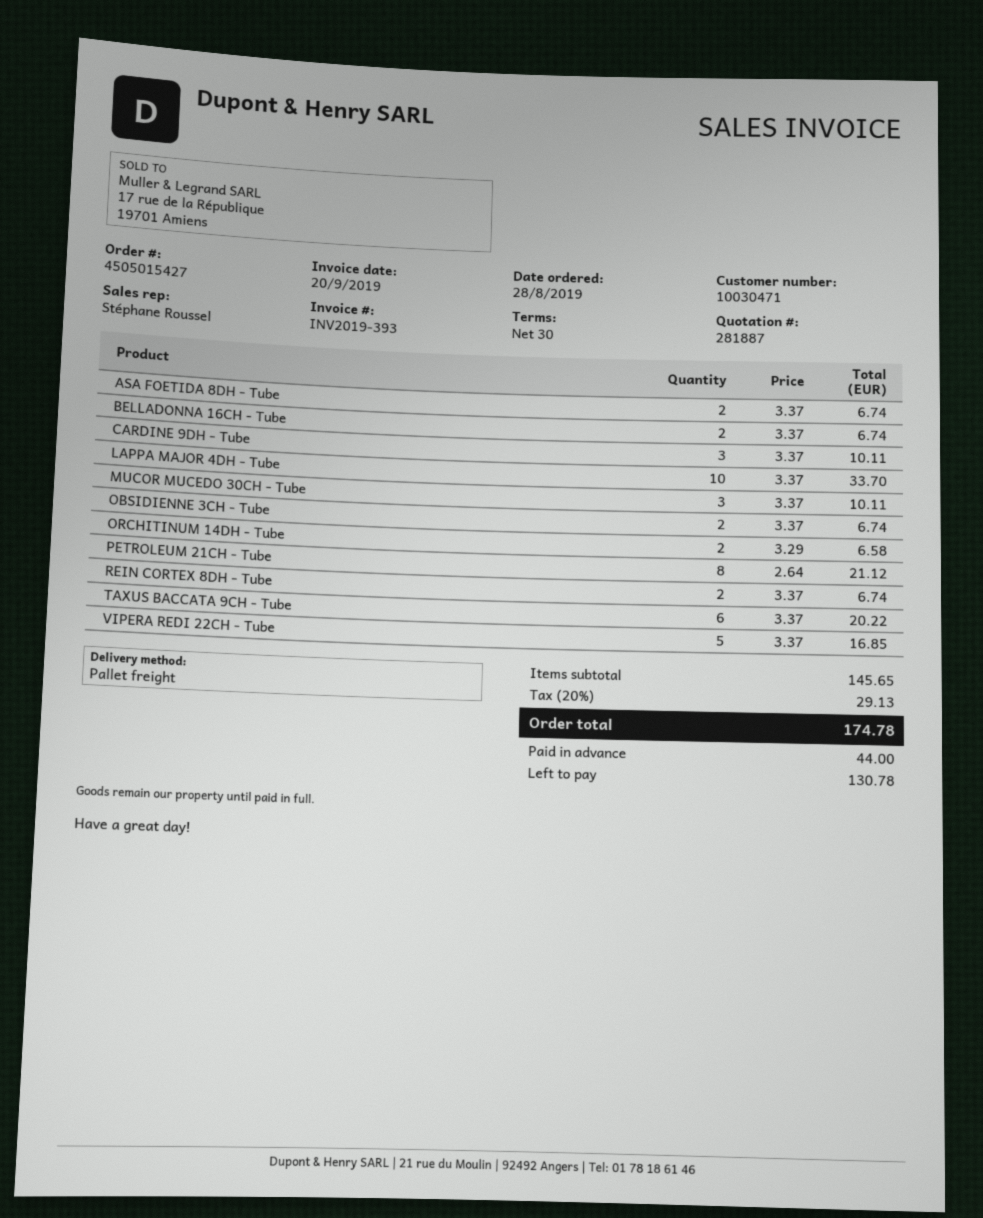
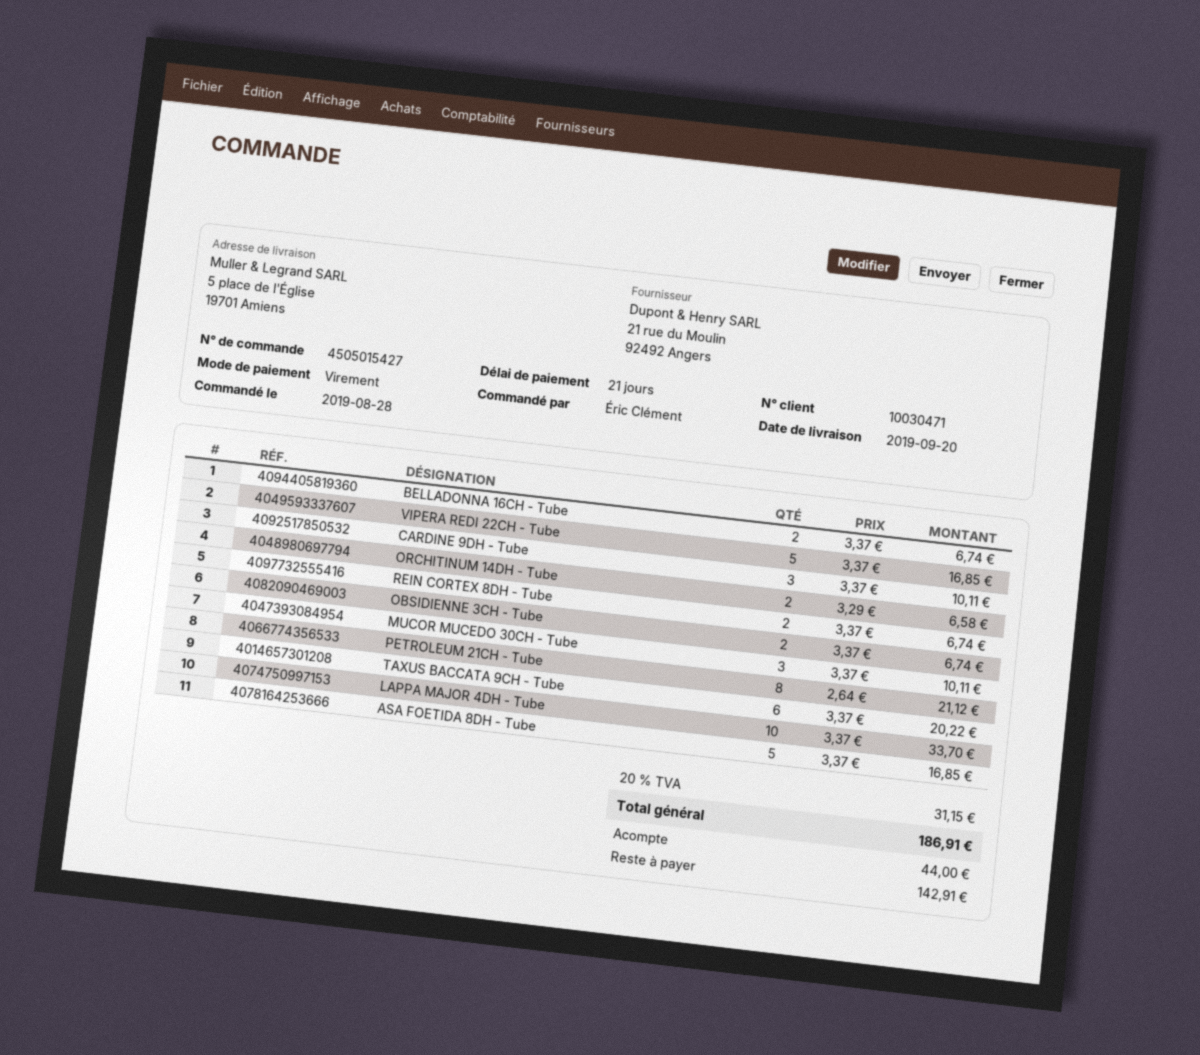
payment terms: 30 days -> 21 days
ASA FOETIDA 8DH - Tube: 2 x 3.37 = 6.74 -> 5 x 3.37 = 16.85
tax: 20% = 29.13 -> 20% = 31.15
total: 174.78 -> 186.91
balance: 130.78 -> 142.91

